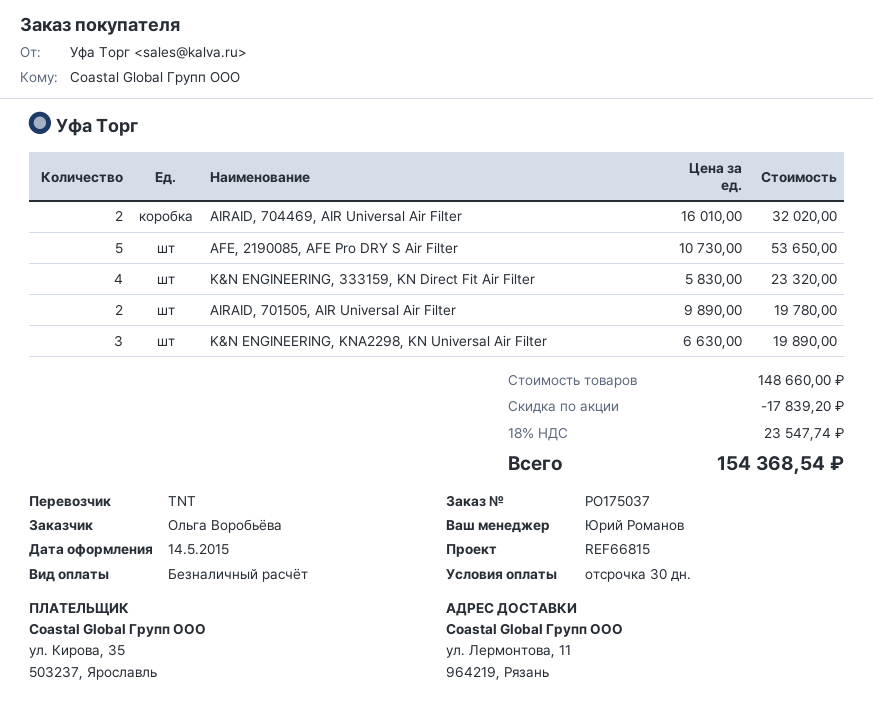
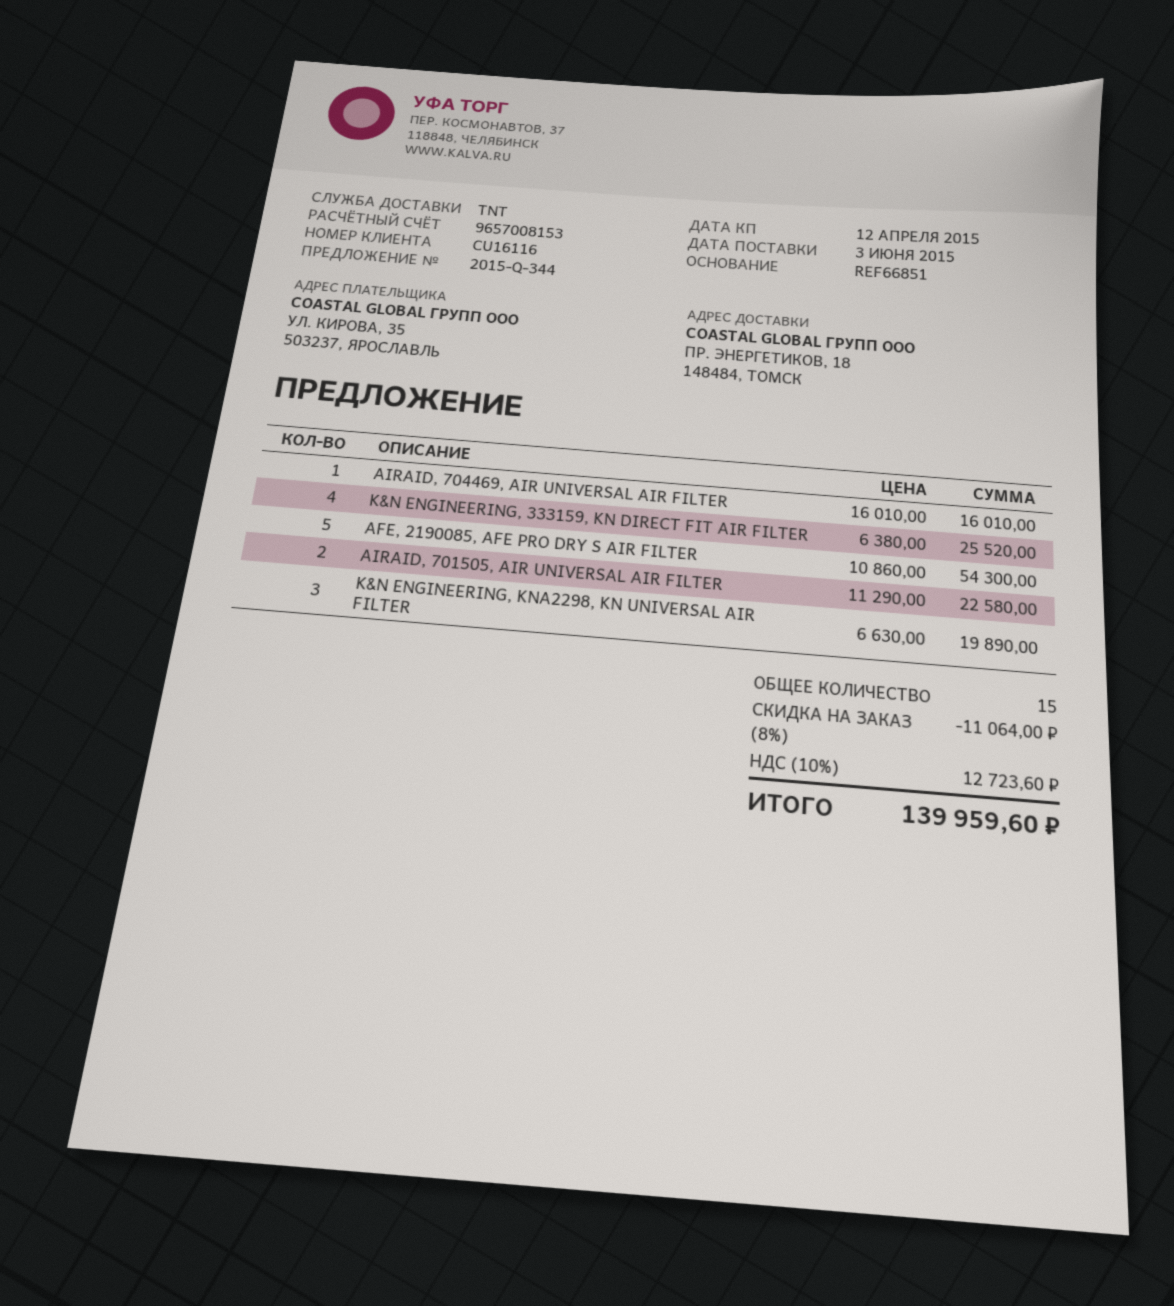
reference: REF66815 -> REF66851
ship to: ул. Лермонтова, 11, 964219, Рязань -> ПР. ЭНЕРГЕТИКОВ, 18, 148484, ТОМСК
AIRAID, 704469, AIR Universal Air Filter: 2 x 16010.00 = 32020.00 -> 1 x 16010.00 = 16010.00
AFE, 2190085, AFE Pro DRY S Air Filter: 5 x 10730.00 = 53650.00 -> 5 x 10860.00 = 54300.00
K&N ENGINEERING, 333159, KN Direct Fit Air Filter: 4 x 5830.00 = 23320.00 -> 4 x 6380.00 = 25520.00
AIRAID, 701505, AIR Universal Air Filter: 2 x 9890.00 = 19780.00 -> 2 x 11290.00 = 22580.00
discount: 17839.20 -> 11064.00
tax: 18% = 23547.74 -> 10% = 12723.60
total: 154368.54 -> 139959.60

